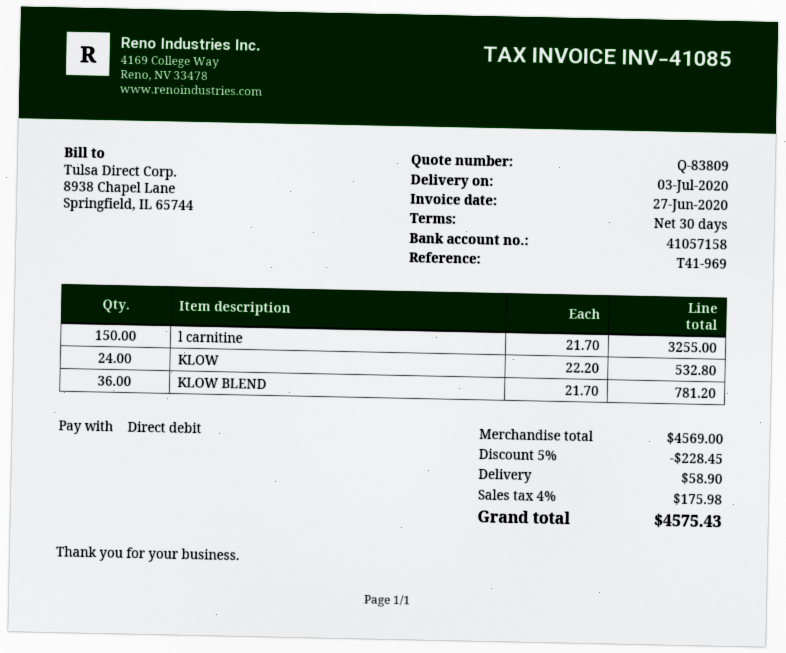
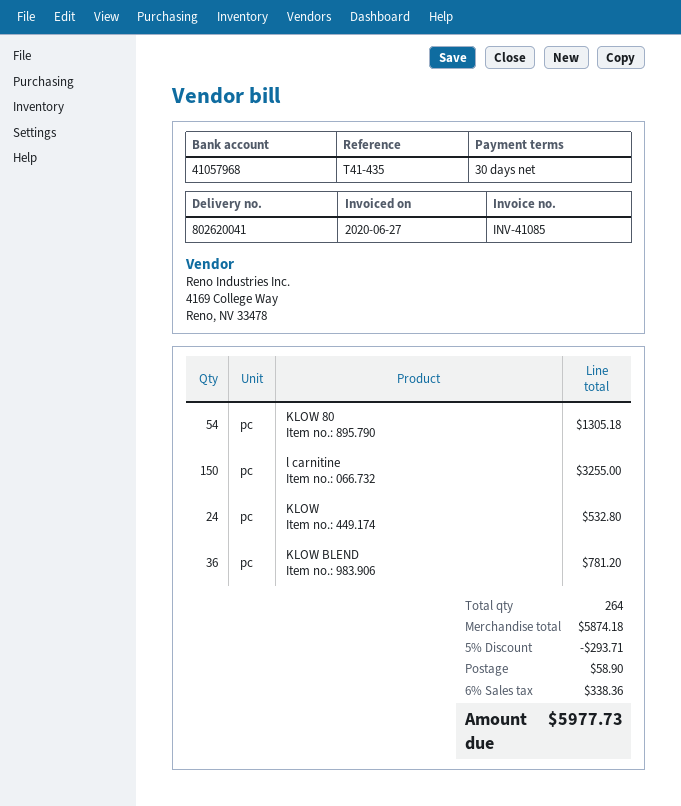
reference: T41-969 -> T41-435
bank account: 41057158 -> 41057968
KLOW 80: none -> 54 for 1305.18
subtotal: 4569.00 -> 5874.18
discount: 5% = 228.45 -> 5% = 293.71
tax: 4% = 175.98 -> 6% = 338.36
total: 4575.43 -> 5977.73

